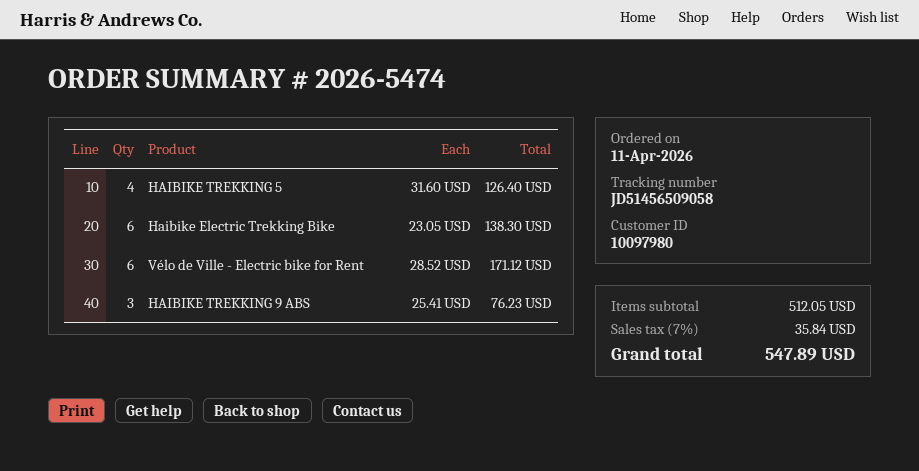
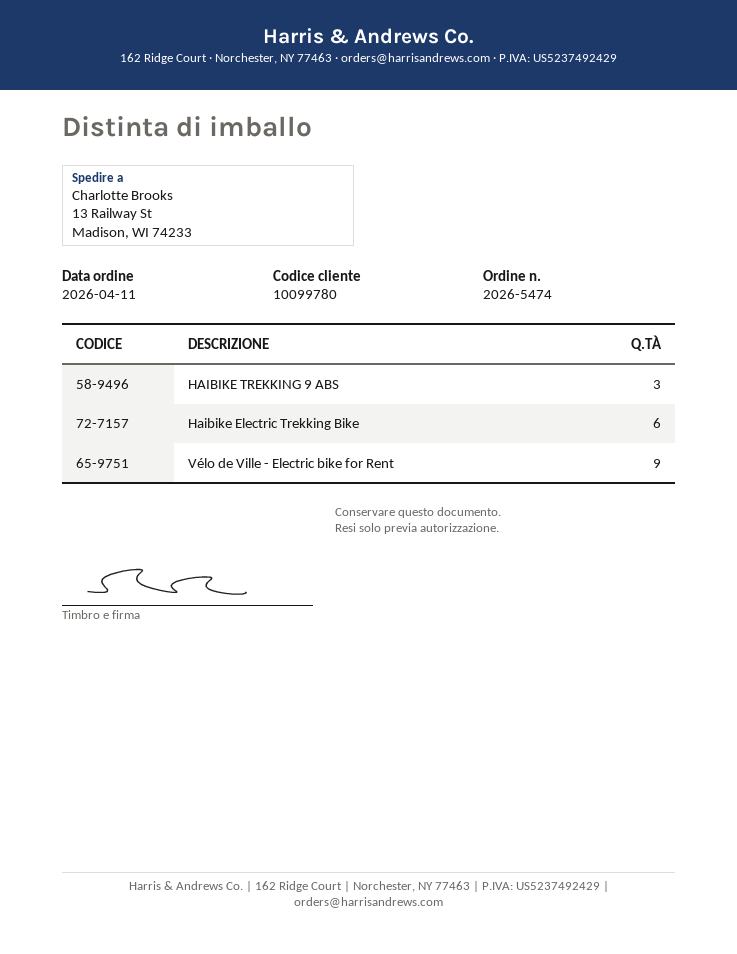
customer number: 10097980 -> 10099780
HAIBIKE TREKKING 5: 4 -> none
Vélo de Ville - Electric bike for Rent: 6 -> 9

